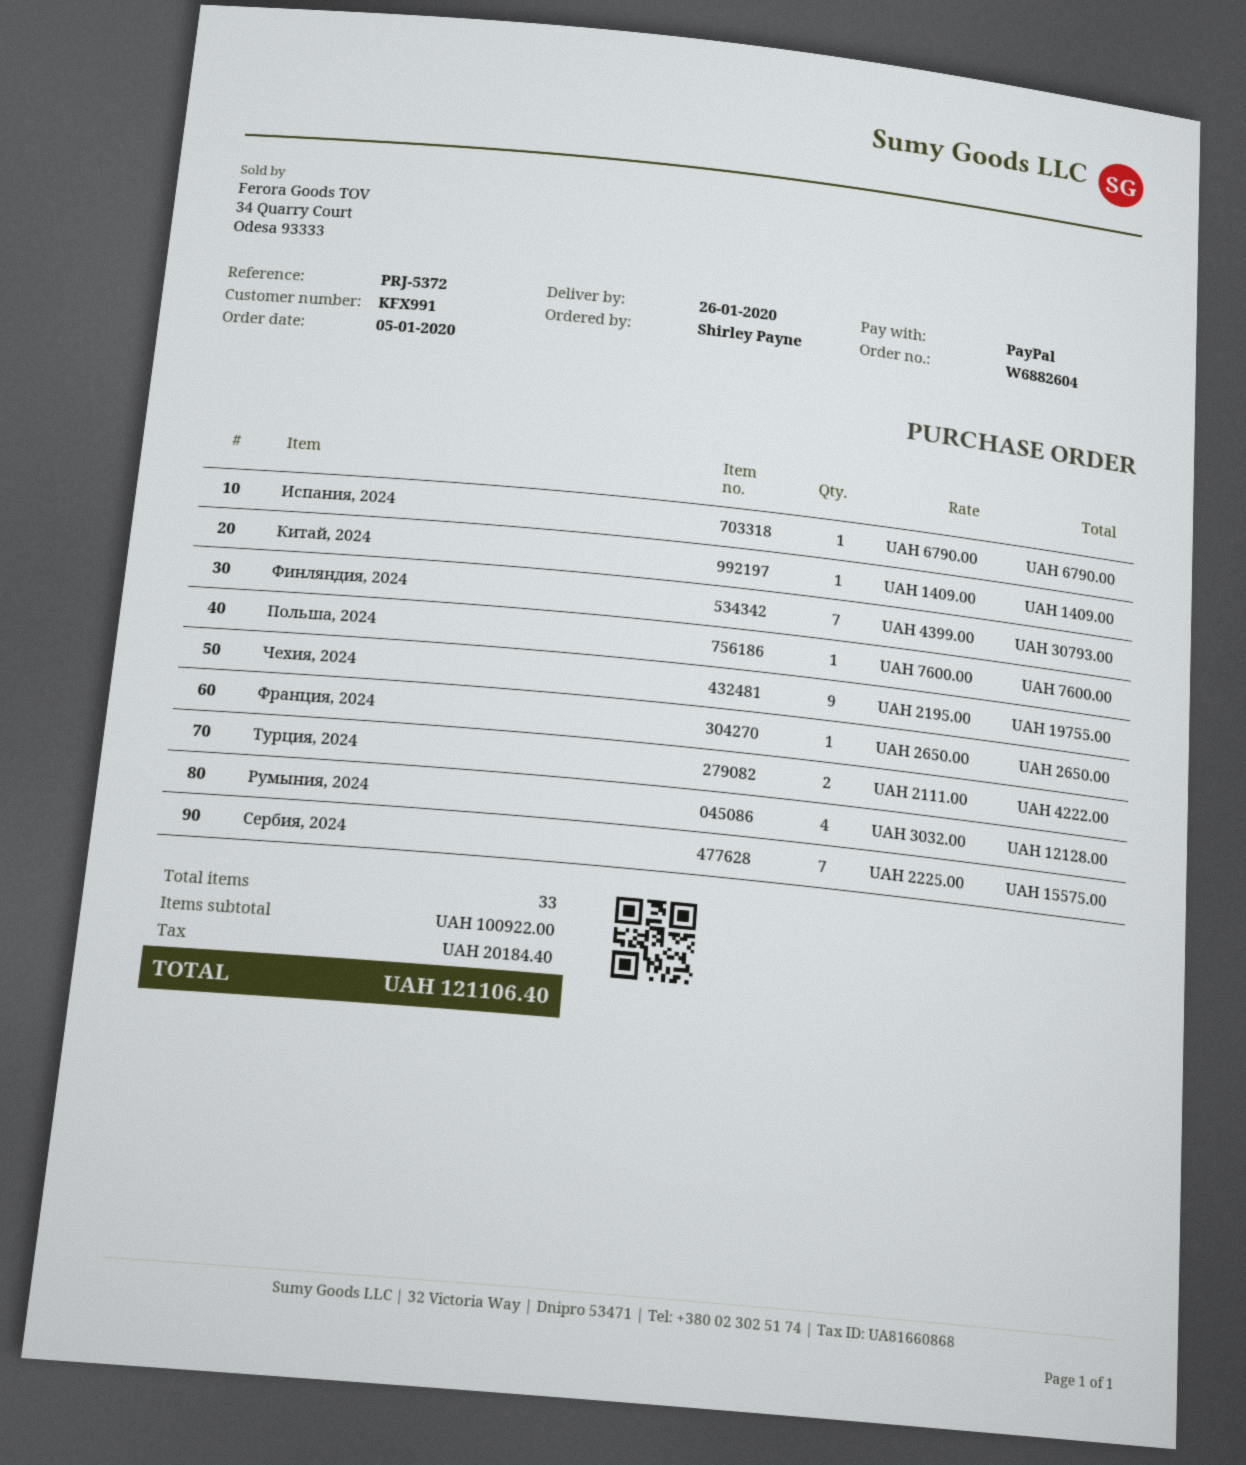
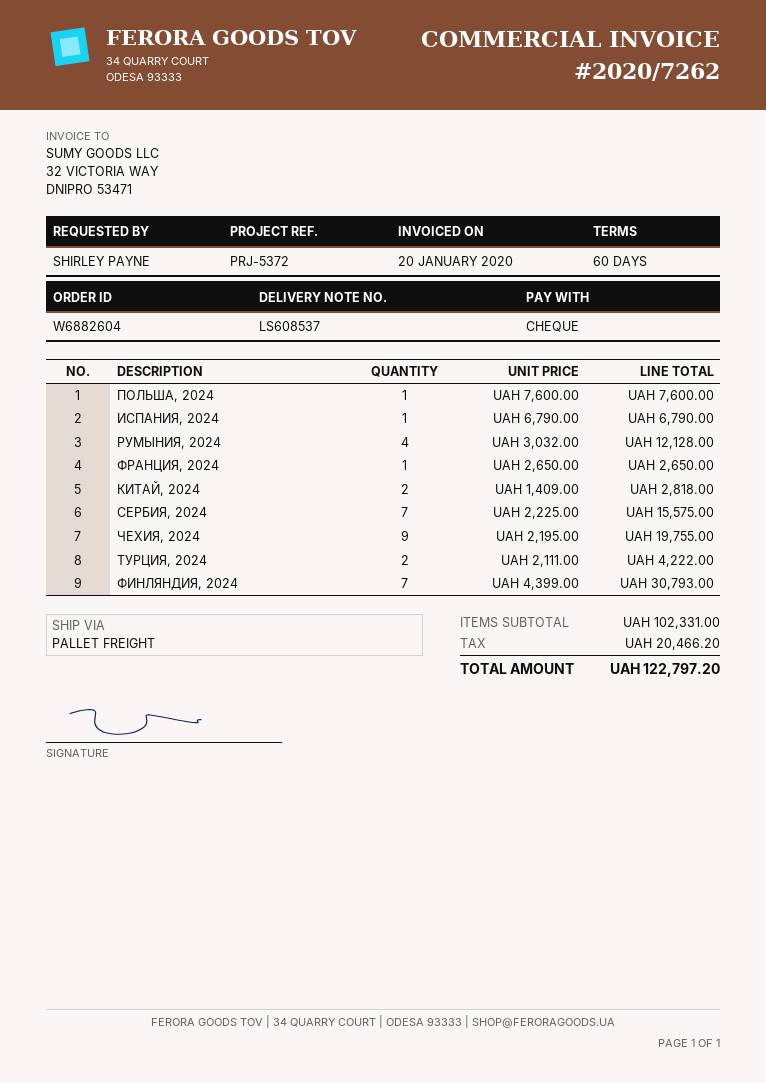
payment method: PayPal -> cheque
Китай, 2024: 1 x 1409.00 = 1409.00 -> 2 x 1409.00 = 2818.00
subtotal: 100922.00 -> 102331.00
tax: 20184.40 -> 20466.20
total: 121106.40 -> 122797.20

